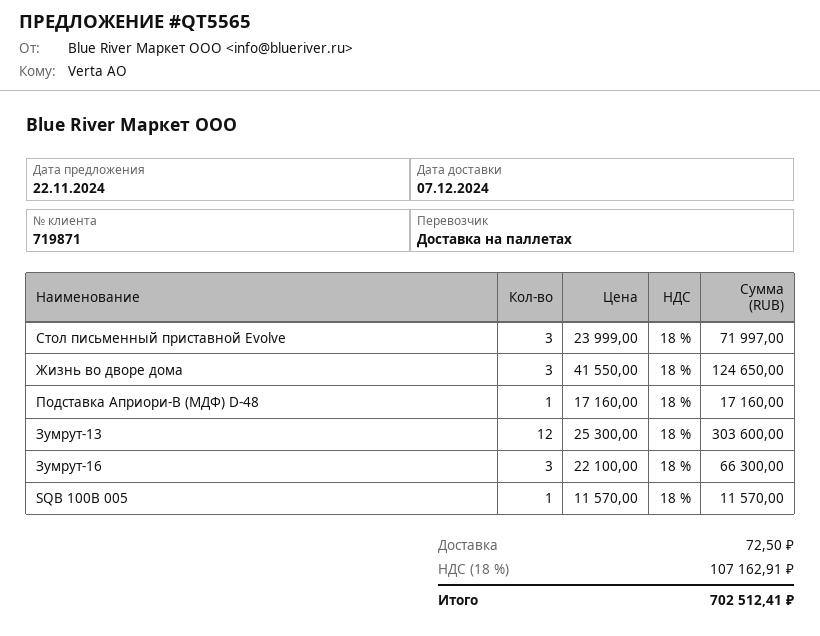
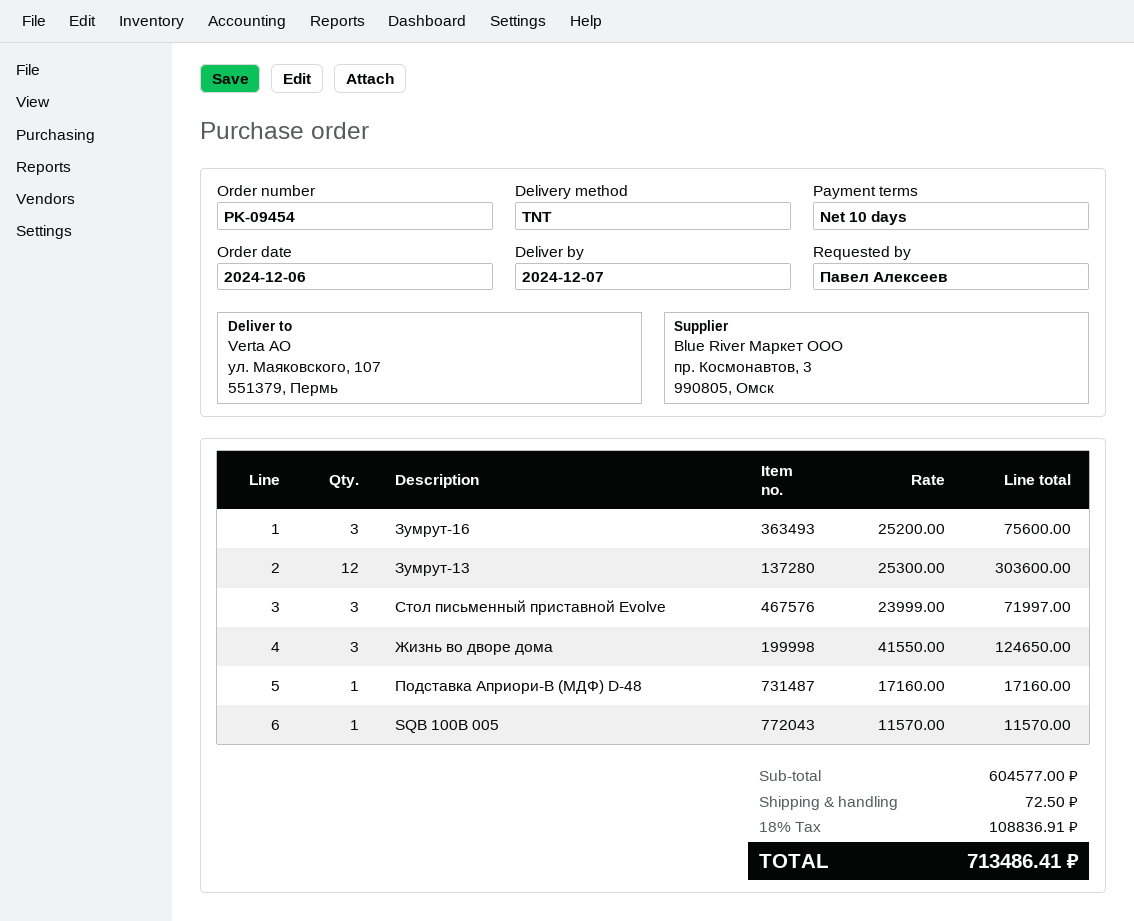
shipping method: pallet freight -> TNT
Зумрут-16: 3 x 22100.00 = 66300.00 -> 3 x 25200.00 = 75600.00
tax: 18% = 107162.91 -> 18% = 108836.91
total: 702512.41 -> 713486.41

